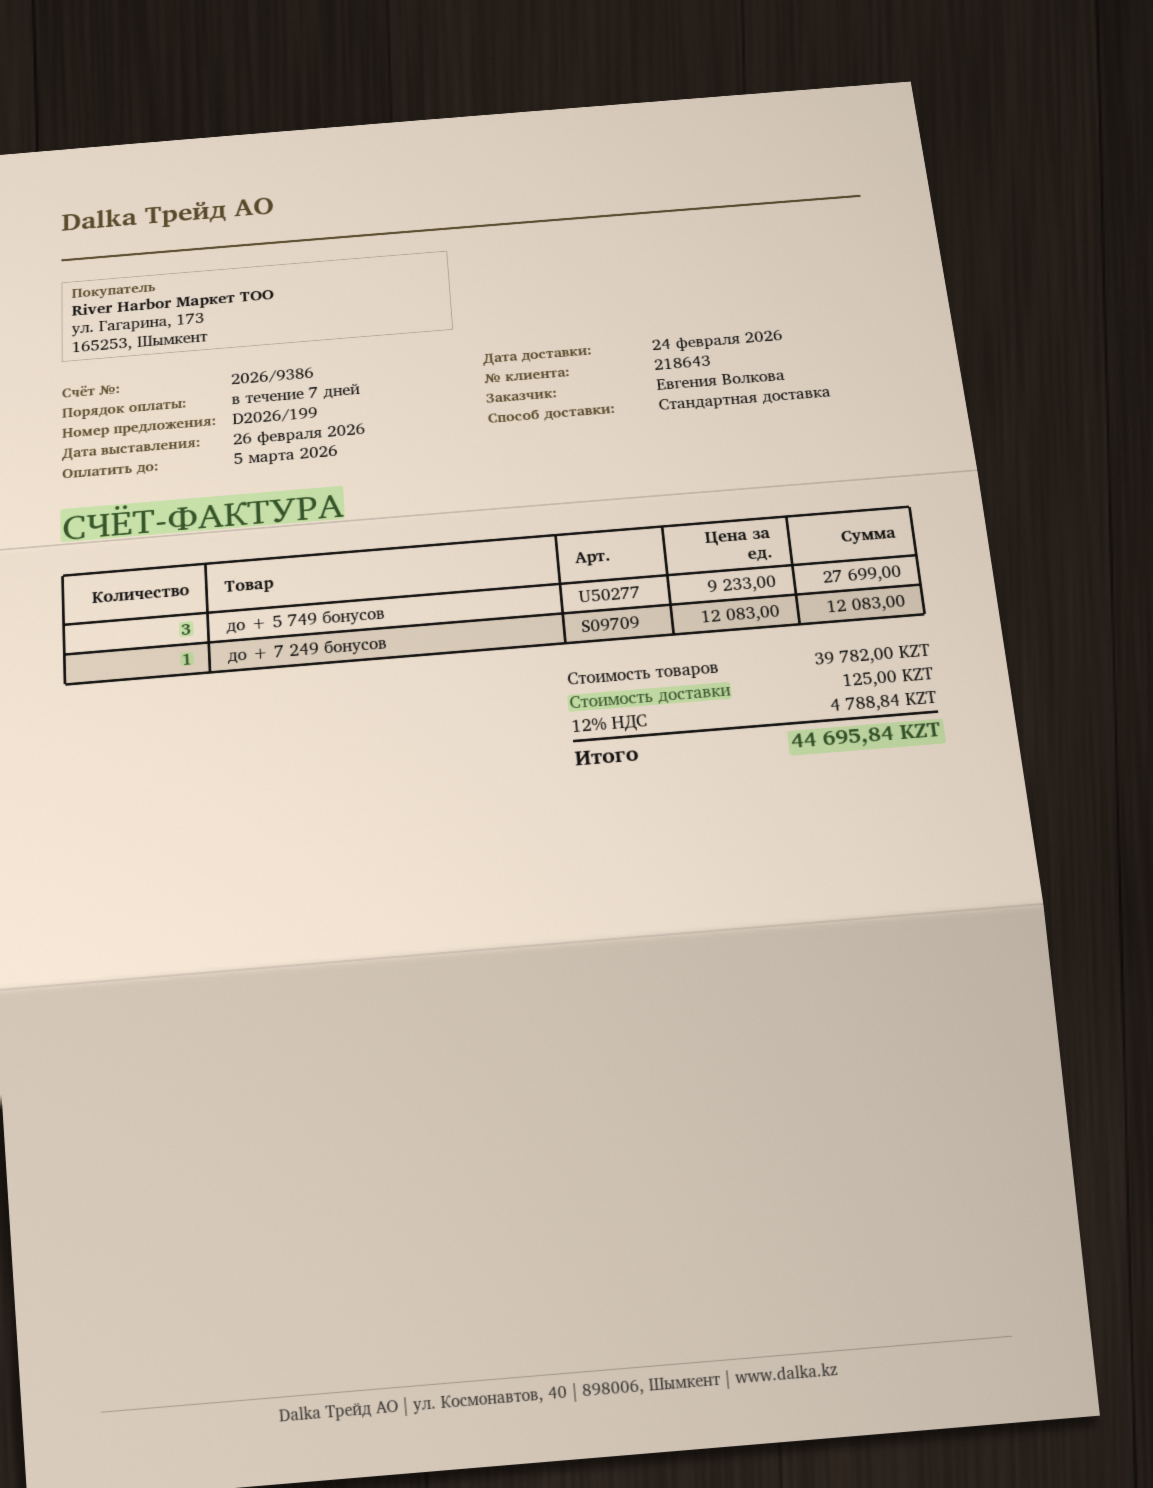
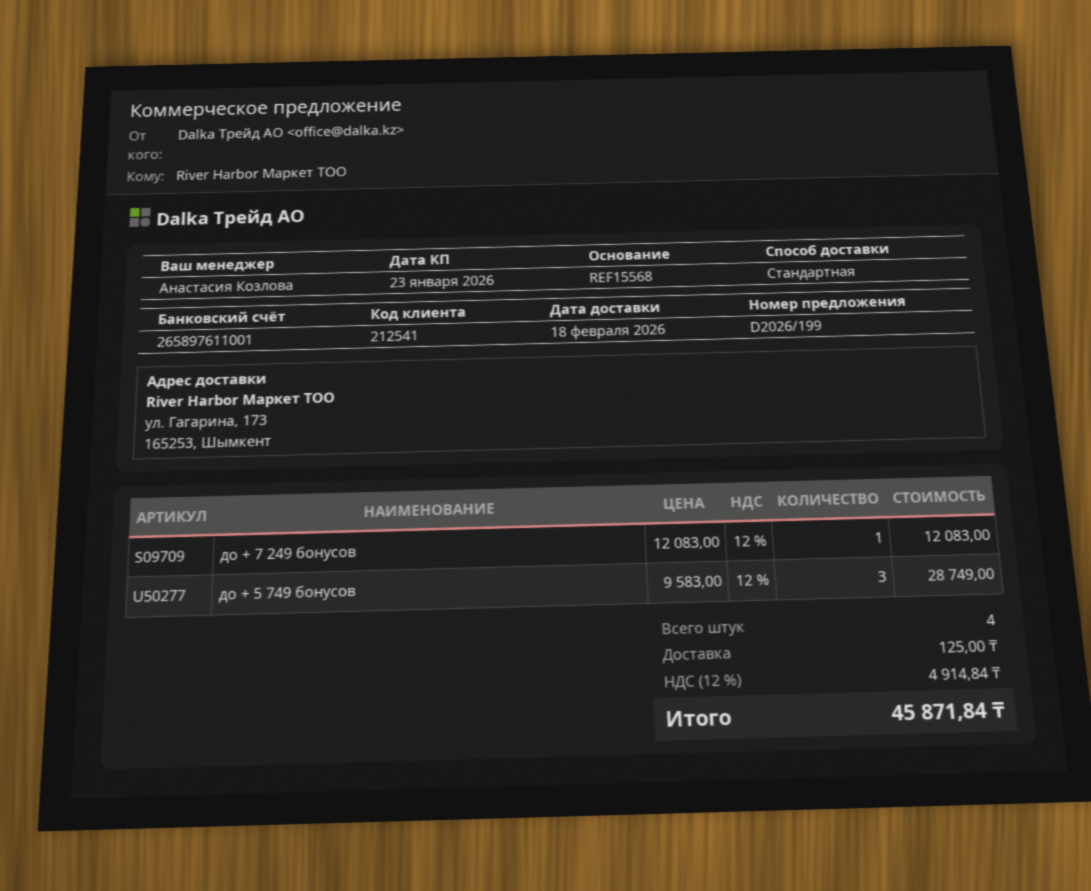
delivery date: 2026-02-24 -> 2026-02-18
customer number: 218643 -> 212541
до + 5 749 бонусов: 3 x 9233.00 = 27699.00 -> 3 x 9583.00 = 28749.00
tax: 12% = 4788.84 -> 12% = 4914.84
total: 44695.84 -> 45871.84

